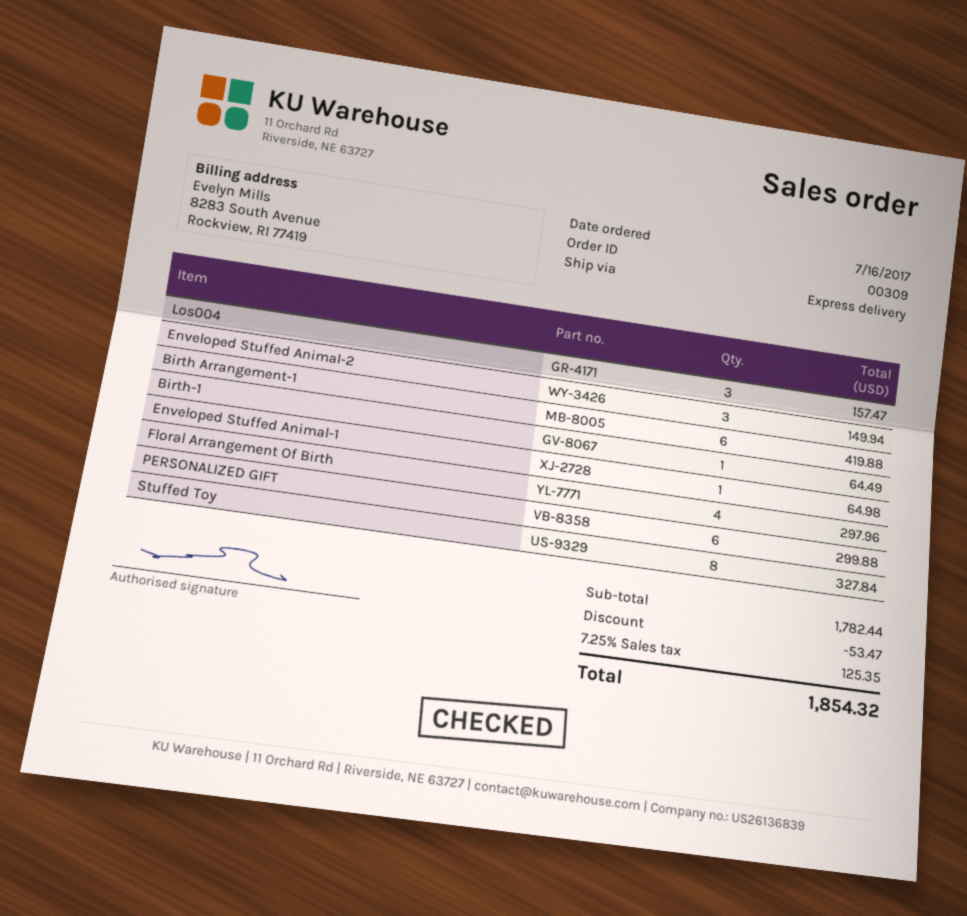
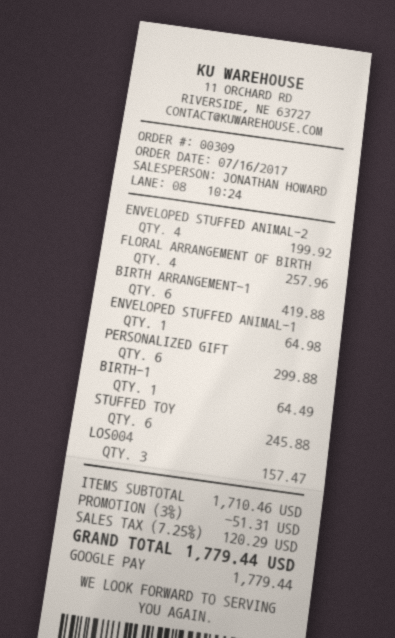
Enveloped Stuffed Animal-2: 3 for 149.94 -> 4 for 199.92
Floral Arrangement Of Birth: 4 for 297.96 -> 4 for 257.96
Stuffed Toy: 8 for 327.84 -> 6 for 245.88
subtotal: 1782.44 -> 1710.46
discount: 53.47 -> 51.31
tax: 7.25% = 125.35 -> 7.25% = 120.29
total: 1854.32 -> 1779.44

